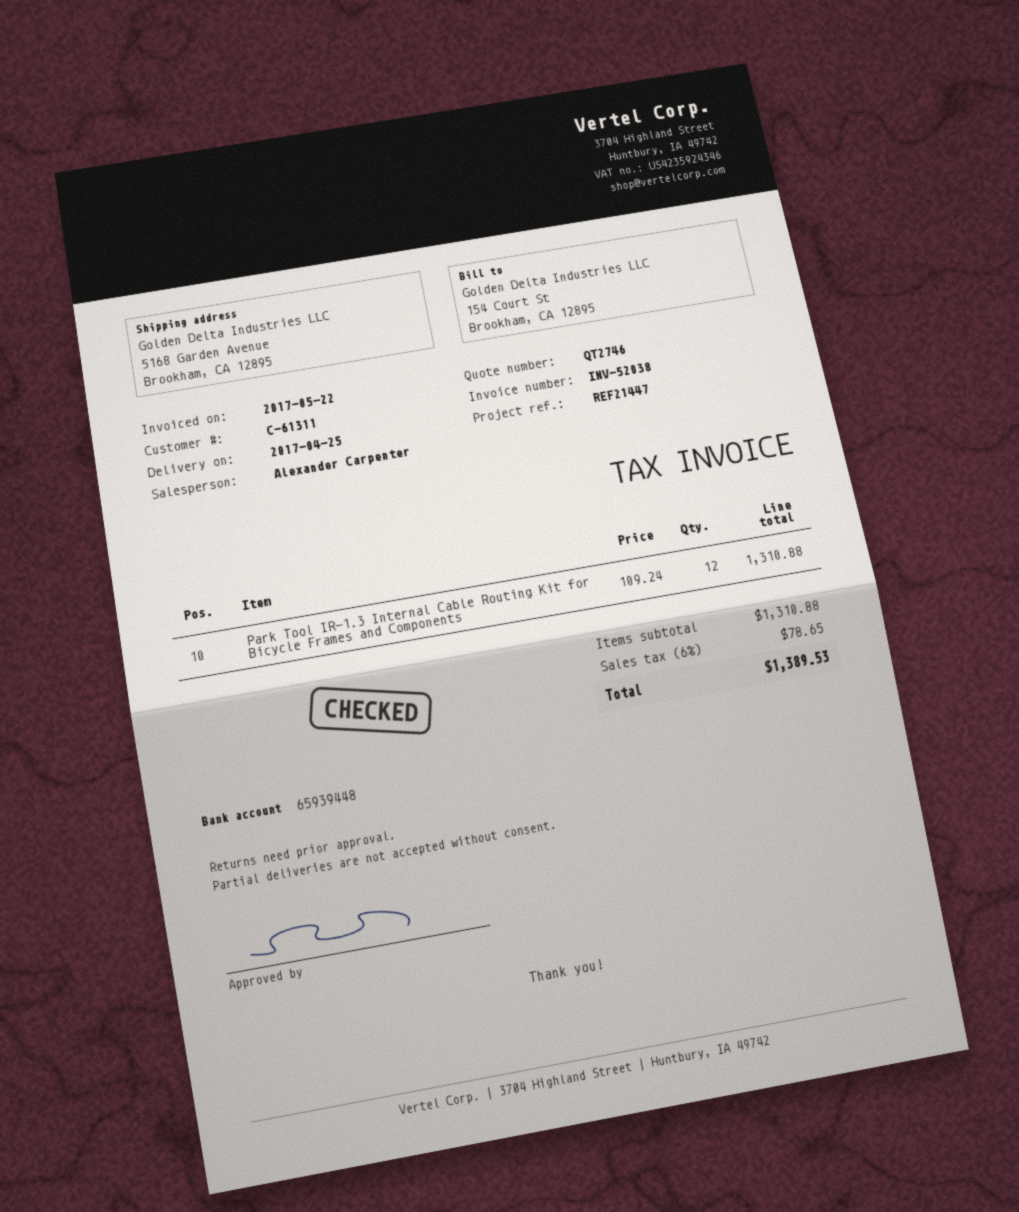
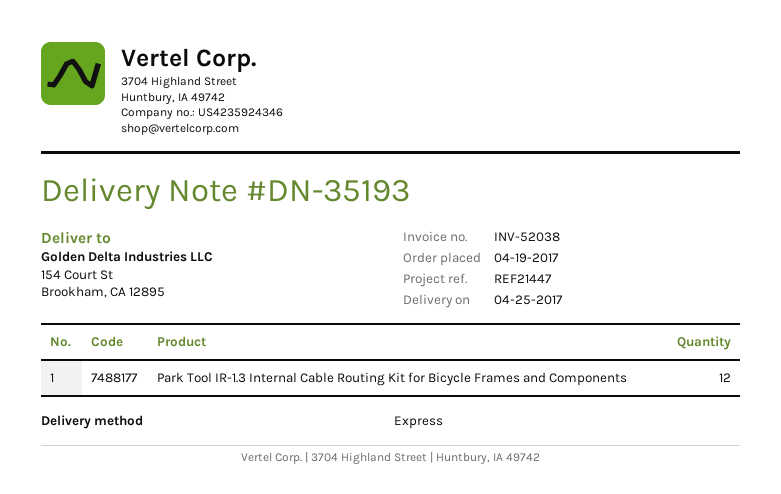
ship to: 5168 Garden Avenue, Brookham, CA 12895 -> 154 Court St, Brookham, CA 12895

